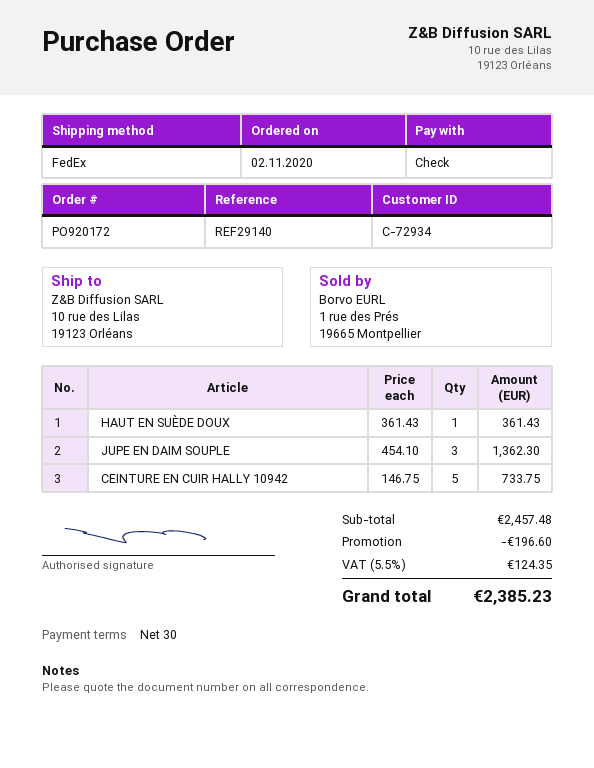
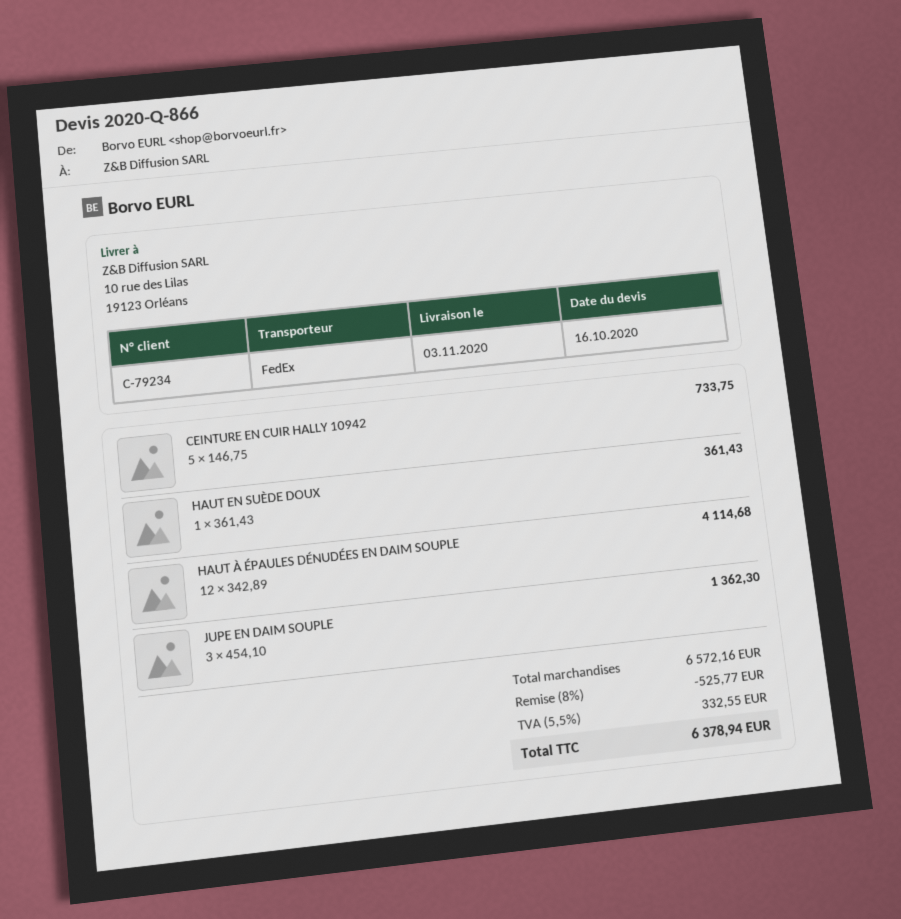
customer number: C-72934 -> C-79234
HAUT À ÉPAULES DÉNUDÉES EN DAIM SOUPLE: none -> 12 x 342.89 = 4114.68
subtotal: 2457.48 -> 6572.16
discount: 196.60 -> 525.77
tax: 5.5% = 124.35 -> 5.5% = 332.55
total: 2385.23 -> 6378.94

